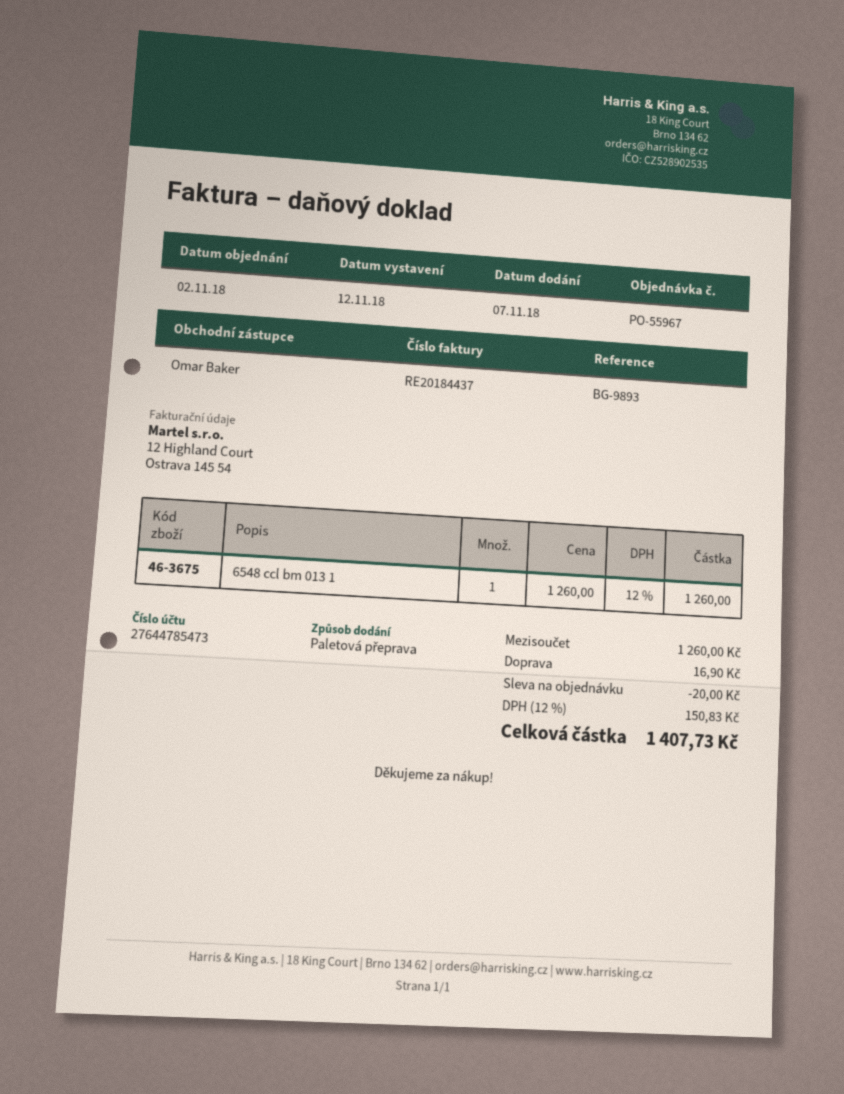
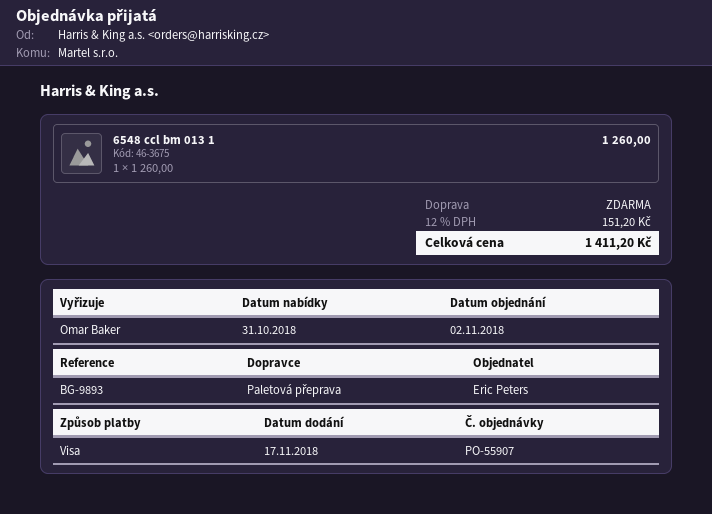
order number: PO-55967 -> PO-55907
delivery date: 2018-11-07 -> 2018-11-17
discount: 20.00 -> none
shipping: 16.90 -> 0.00
tax: 12% = 150.83 -> 12% = 151.20
total: 1407.73 -> 1411.20

